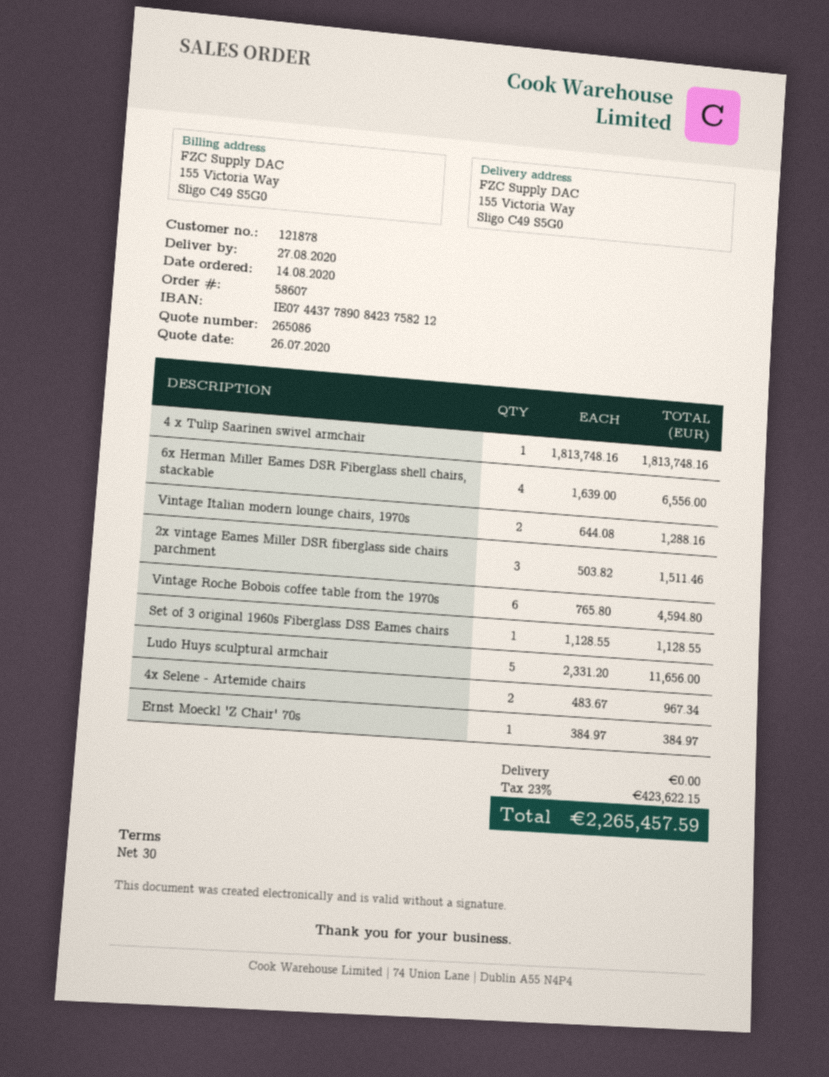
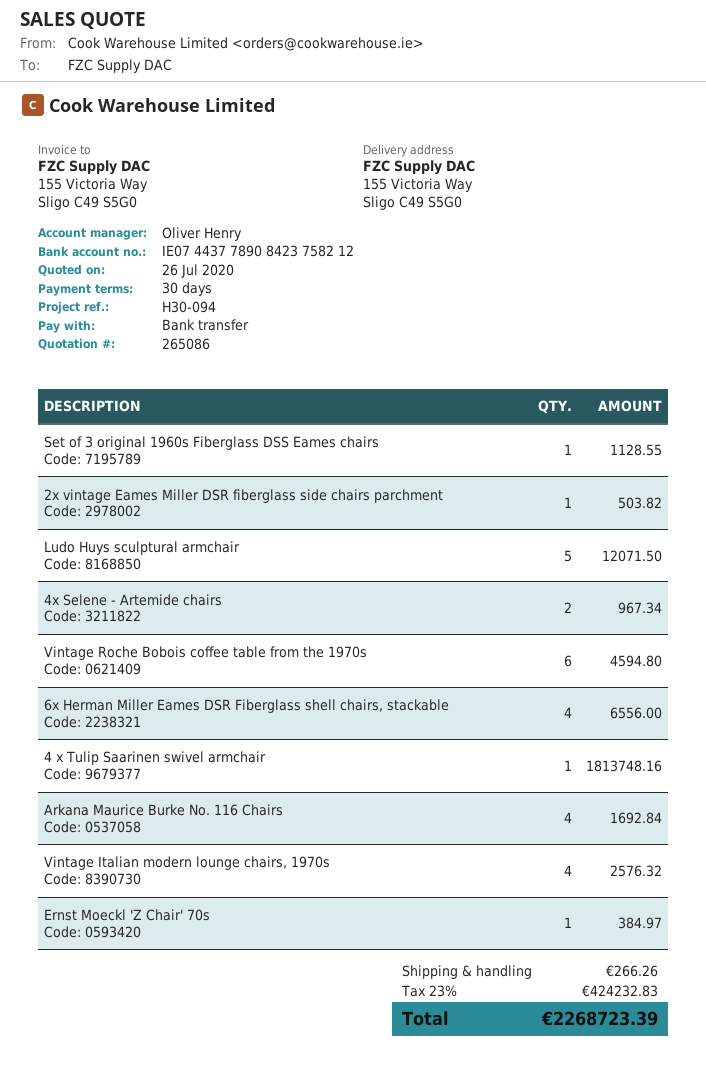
Vintage Italian modern lounge chairs, 1970s: 2 for 1288.16 -> 4 for 2576.32
2x vintage Eames Miller DSR fiberglass side chairs parchment: 3 for 1511.46 -> 1 for 503.82
Ludo Huys sculptural armchair: 5 for 11656.00 -> 5 for 12071.50
Arkana Maurice Burke No. 116 Chairs: none -> 4 for 1692.84
shipping: 0.00 -> 266.26
tax: 23% = 423622.15 -> 23% = 424232.83
total: 2265457.59 -> 2268723.39

